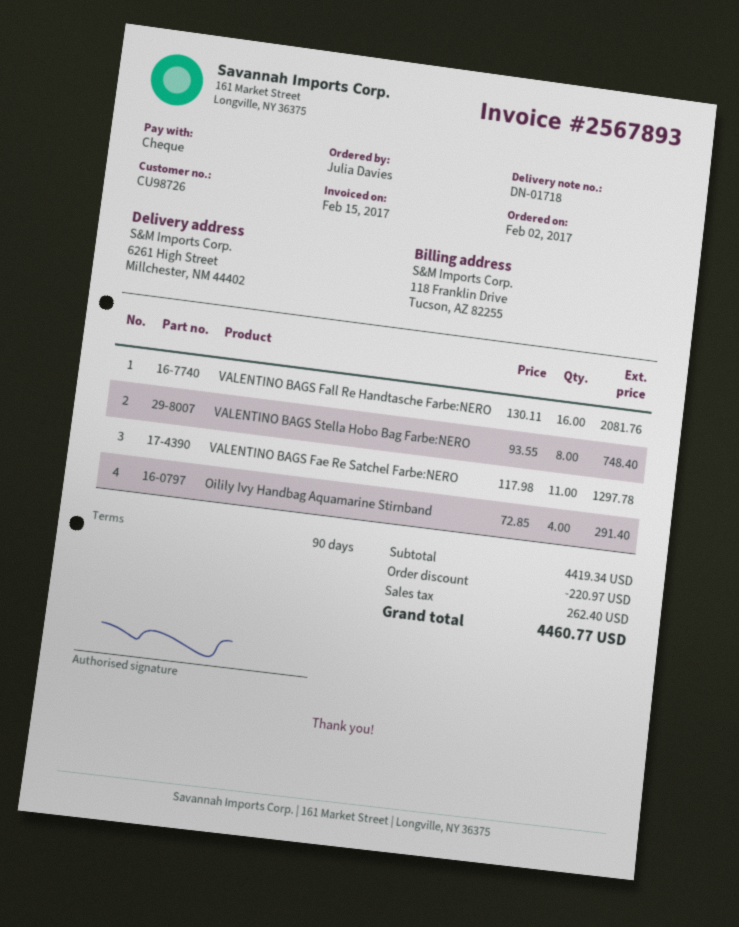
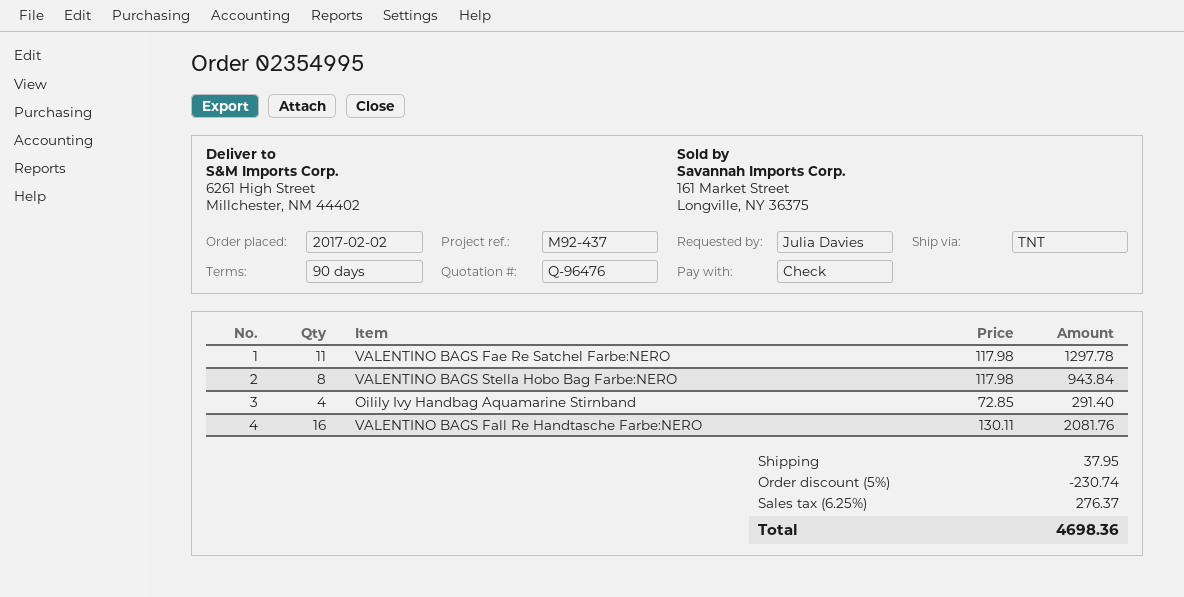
VALENTINO BAGS Stella Hobo Bag Farbe:NERO: 8 x 93.55 = 748.40 -> 8 x 117.98 = 943.84
discount: 220.97 -> 230.74
shipping: none -> 37.95
tax: 262.40 -> 276.37
total: 4460.77 -> 4698.36

